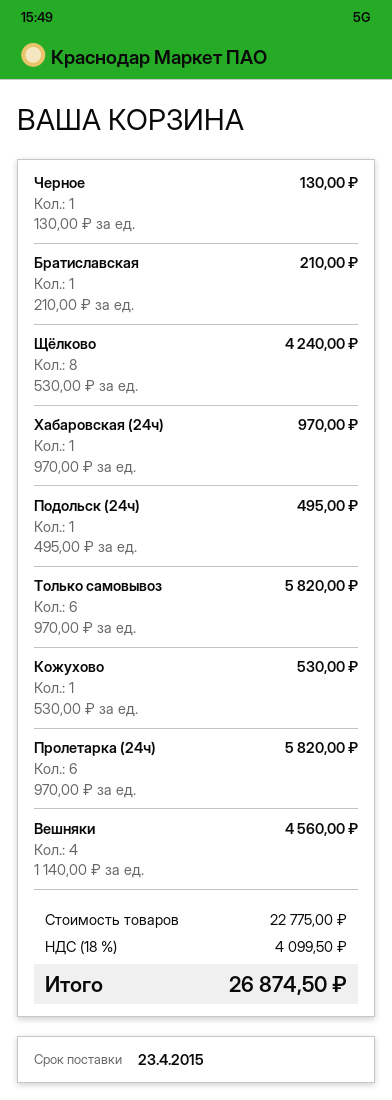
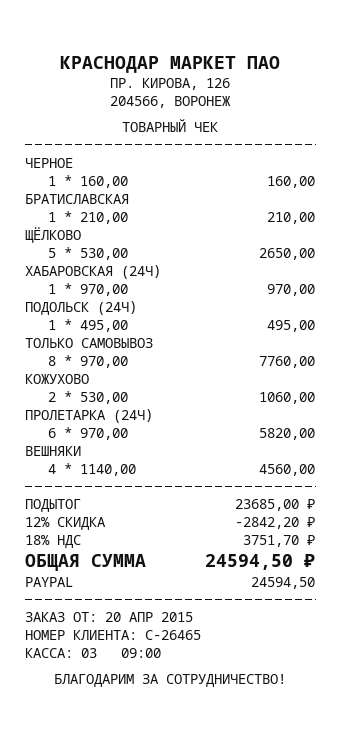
Черное: 1 x 130.00 = 130.00 -> 1 x 160.00 = 160.00
Щёлково: 8 x 530.00 = 4240.00 -> 5 x 530.00 = 2650.00
Только самовывоз: 6 x 970.00 = 5820.00 -> 8 x 970.00 = 7760.00
Кожухово: 1 x 530.00 = 530.00 -> 2 x 530.00 = 1060.00
subtotal: 22775.00 -> 23685.00
discount: none -> 12% = 2842.20
tax: 18% = 4099.50 -> 18% = 3751.70
total: 26874.50 -> 24594.50

